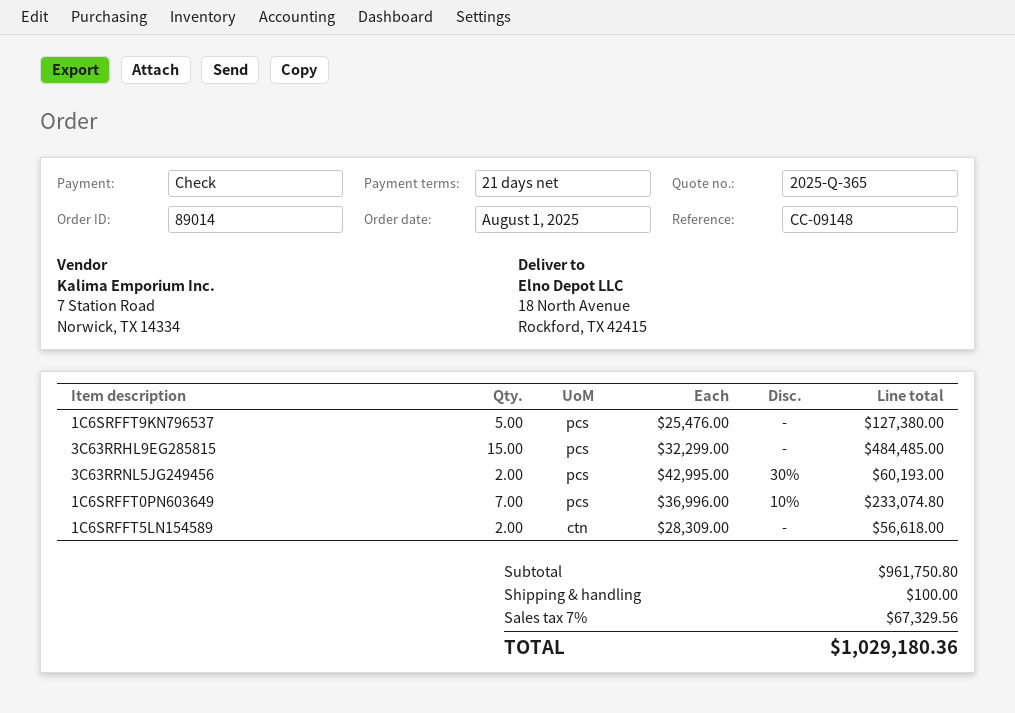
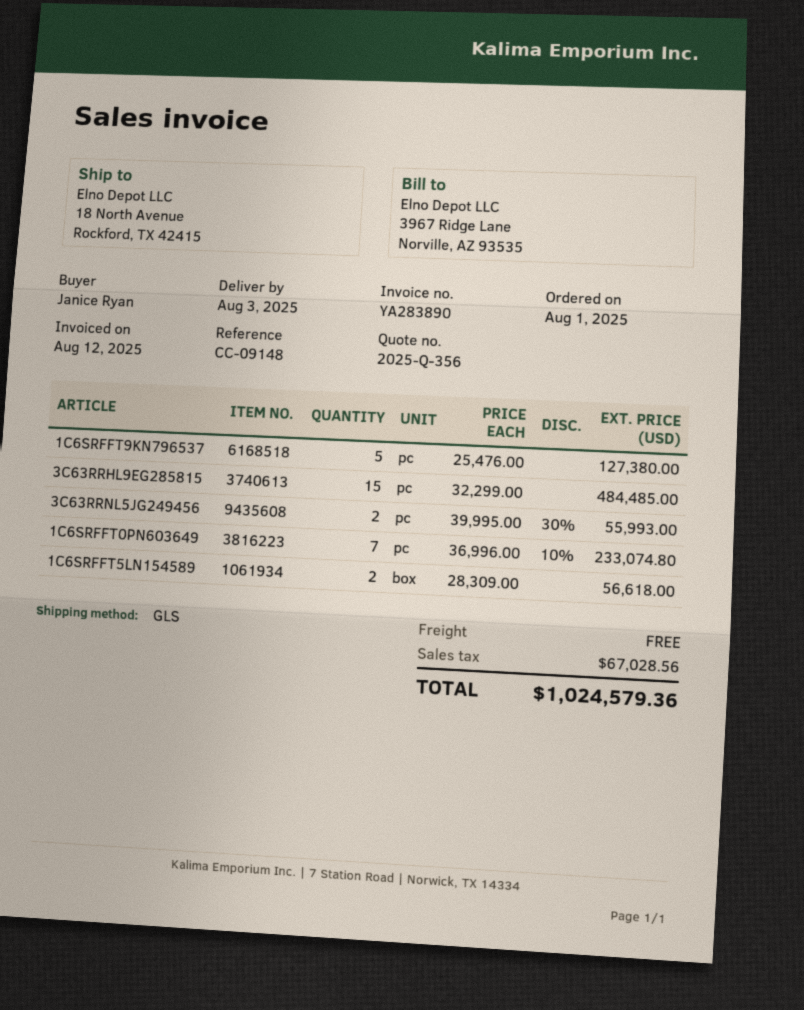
quote number: 2025-Q-365 -> 2025-Q-356
3C63RRNL5JG249456: 2 x 42995.00 - 30% = 60193.00 -> 2 x 39995.00 - 30% = 55993.00
shipping: 100.00 -> 0.00
tax: 67329.56 -> 67028.56
total: 1029180.36 -> 1024579.36

